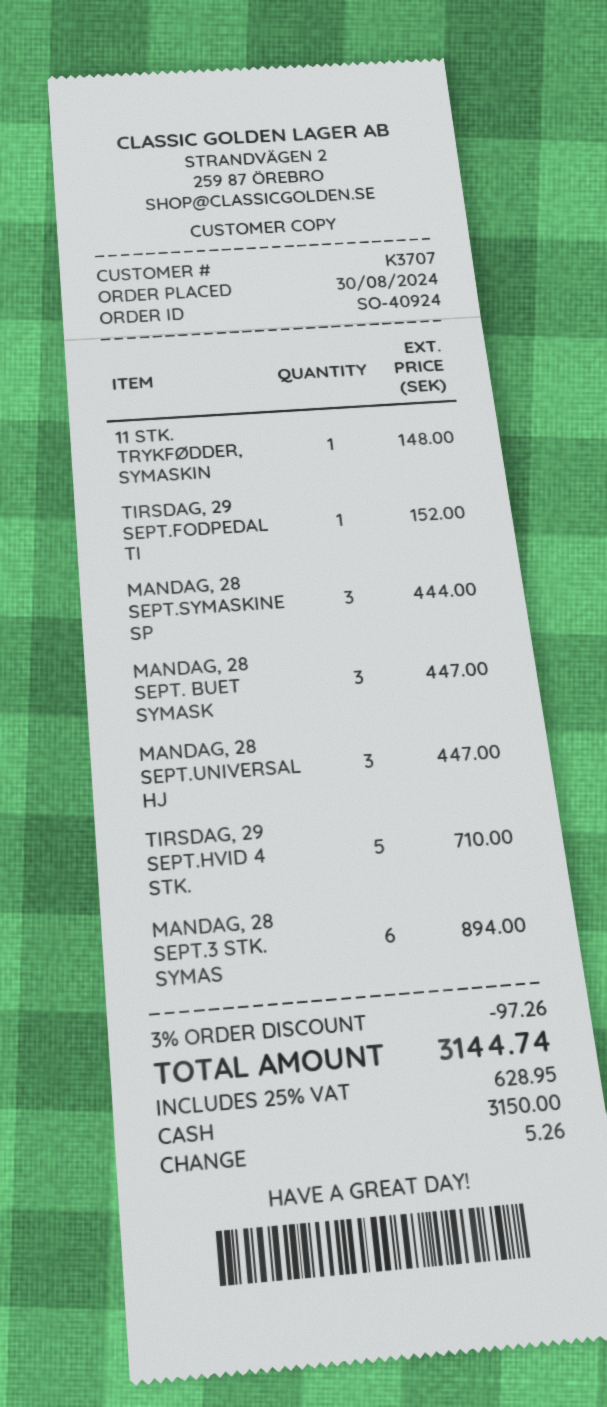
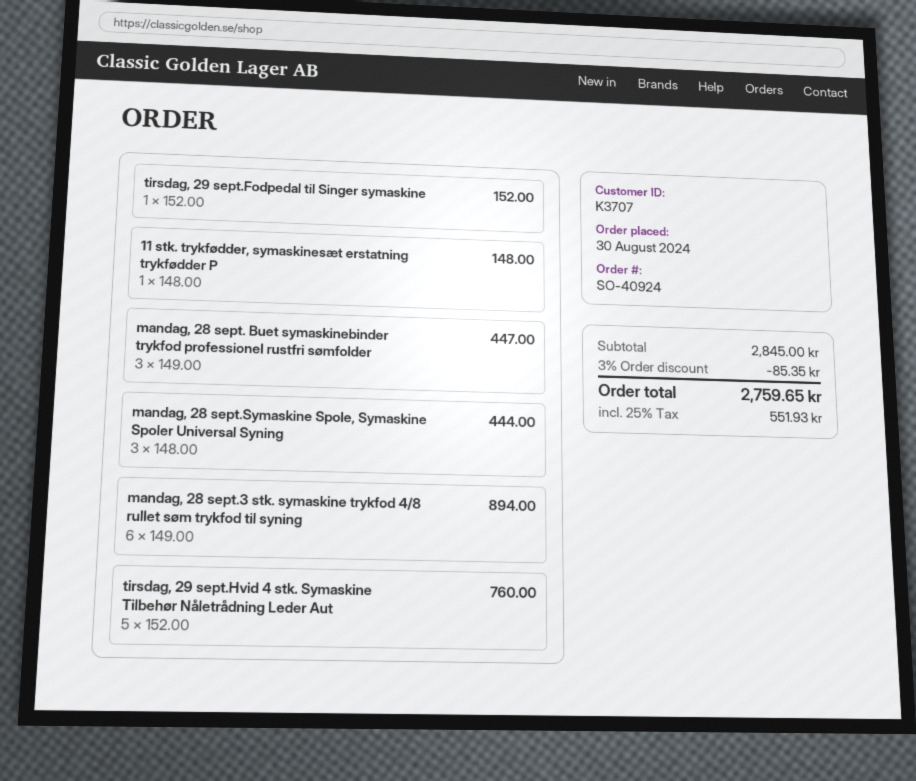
MANDAG, 28 SEPT.UNIVERSAL HJ: 3 for 447.00 -> none
TIRSDAG, 29 SEPT.HVID 4 STK.: 5 for 710.00 -> 5 for 760.00
discount: 3% = 97.26 -> 3% = 85.35
tax: 25% = 628.95 -> 25% = 551.93
total: 3144.74 -> 2759.65

